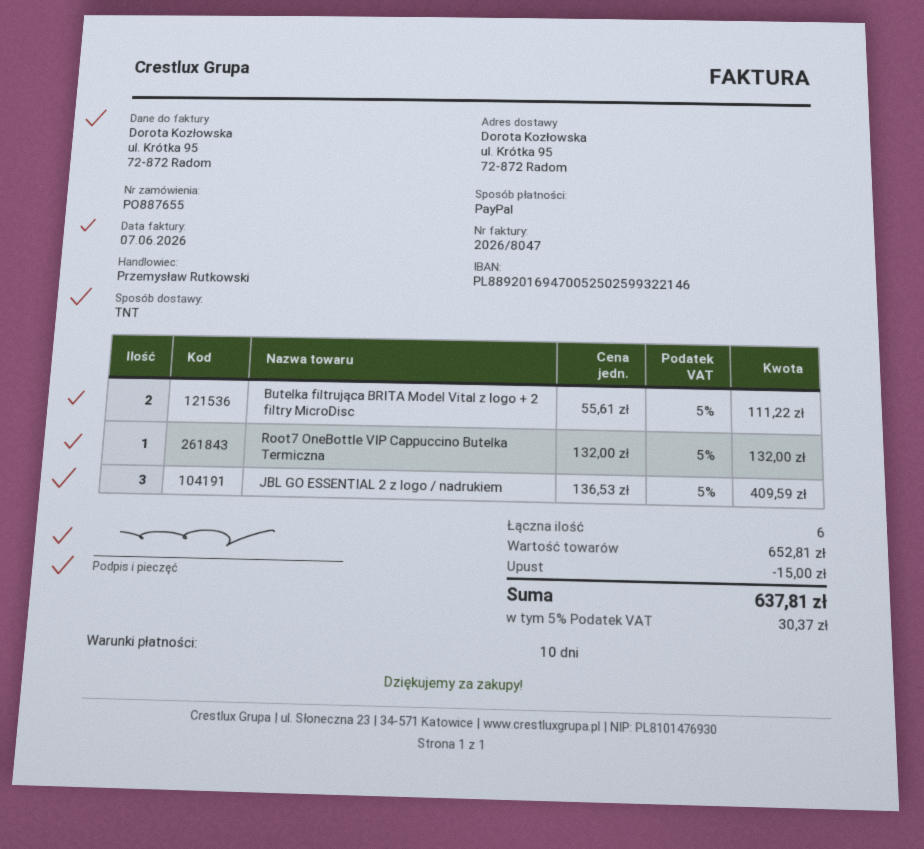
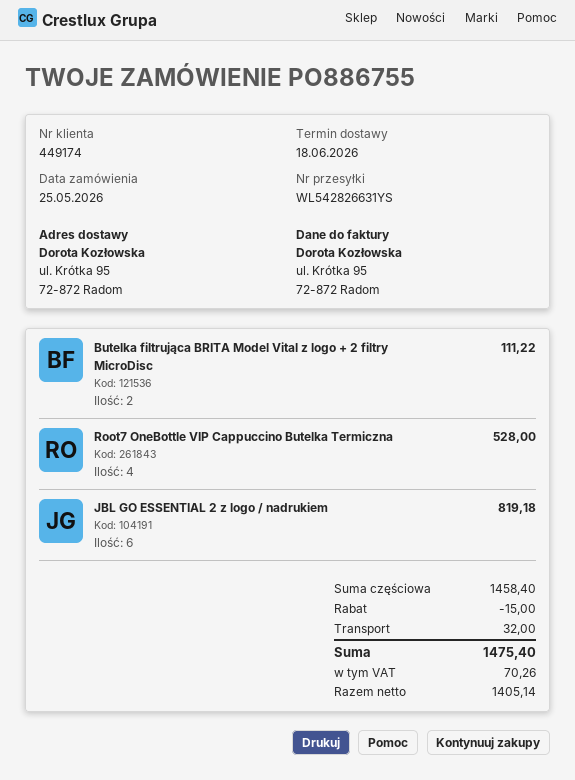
order number: PO887655 -> PO886755
Root7 OneBottle VIP Cappuccino Butelka Termiczna: 1 for 132.00 -> 4 for 528.00
JBL GO ESSENTIAL 2 z logo / nadrukiem: 3 for 409.59 -> 6 for 819.18
subtotal: 652.81 -> 1458.40
shipping: none -> 32.00
tax: 30.37 -> 70.26
total: 637.81 -> 1475.40

